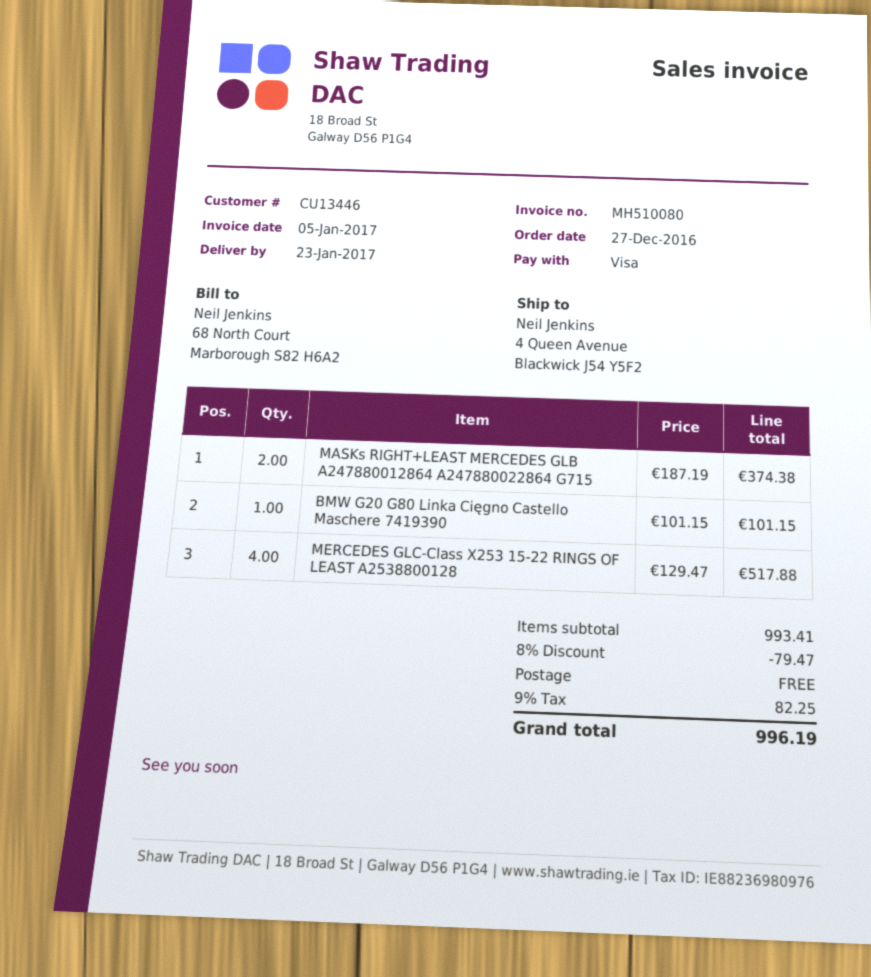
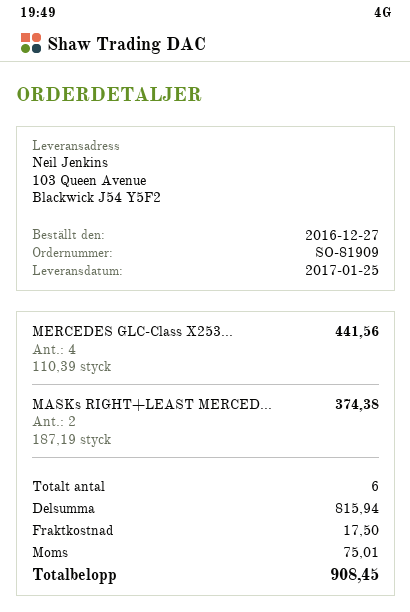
delivery date: 2017-01-23 -> 2017-01-25
ship to: 4 Queen Avenue, Blackwick J54 Y5F2 -> 103 Queen Avenue, Blackwick J54 Y5F2
BMW G20 G80 Linka Cięgno Castello Maschere 7419390: 1 x 101.15 = 101.15 -> none
MERCEDES GLC-Class X253 15-22 RINGS OF LEAST A2538800128: 4 x 129.47 = 517.88 -> 4 x 110.39 = 441.56
subtotal: 993.41 -> 815.94
discount: 8% = 79.47 -> none
shipping: 0.00 -> 17.50
tax: 82.25 -> 75.01
total: 996.19 -> 908.45

